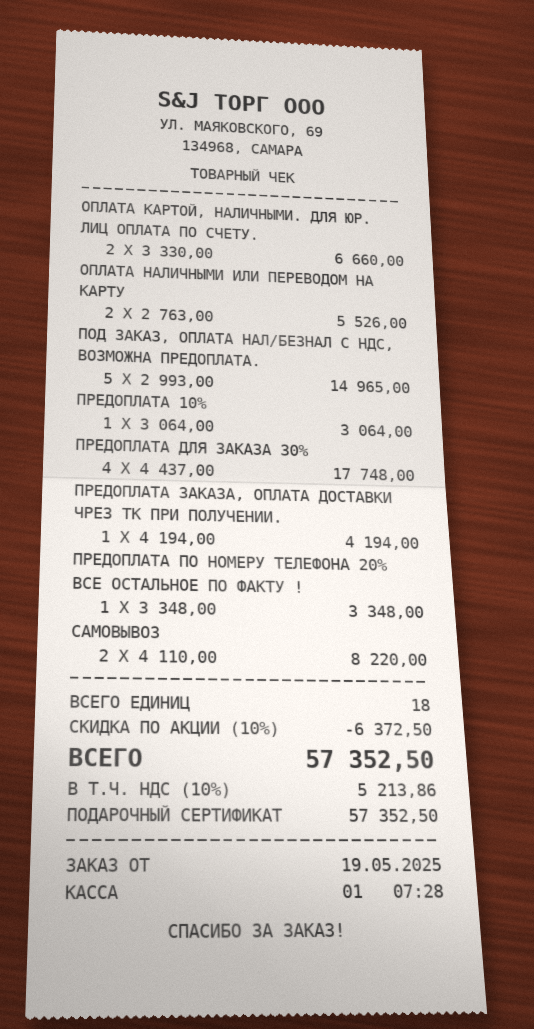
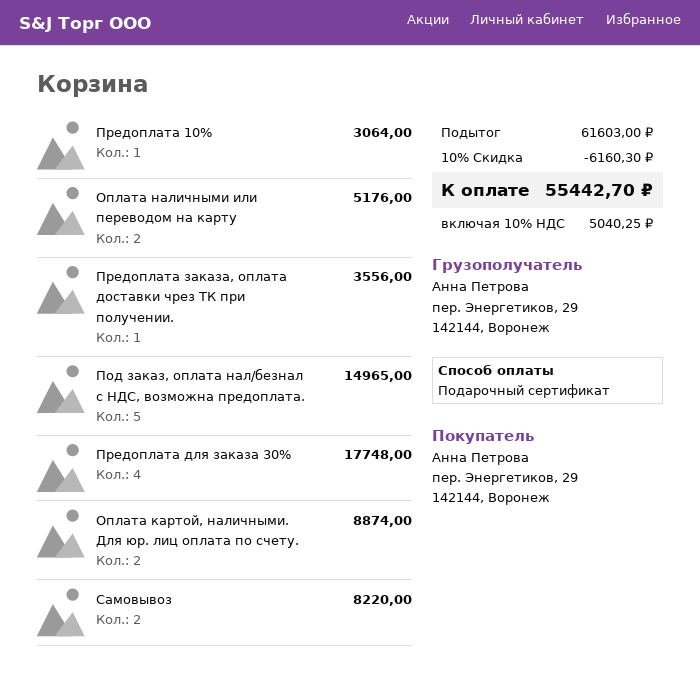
ОПЛАТА КАРТОЙ, НАЛИЧНЫМИ. ДЛЯ ЮР. ЛИЦ ОПЛАТА ПО СЧЕТУ.: 2 for 6660.00 -> 2 for 8874.00
ОПЛАТА НАЛИЧНЫМИ ИЛИ ПЕРЕВОДОМ НА КАРТУ: 2 for 5526.00 -> 2 for 5176.00
ПРЕДОПЛАТА ЗАКАЗА, ОПЛАТА ДОСТАВКИ ЧРЕЗ ТК ПРИ ПОЛУЧЕНИИ.: 1 for 4194.00 -> 1 for 3556.00
ПРЕДОПЛАТА ПО НОМЕРУ ТЕЛЕФОНА 20% ВСЕ ОСТАЛЬНОЕ ПО ФАКТУ !: 1 for 3348.00 -> none
discount: 10% = 6372.50 -> 10% = 6160.30
tax: 10% = 5213.86 -> 10% = 5040.25
total: 57352.50 -> 55442.70

